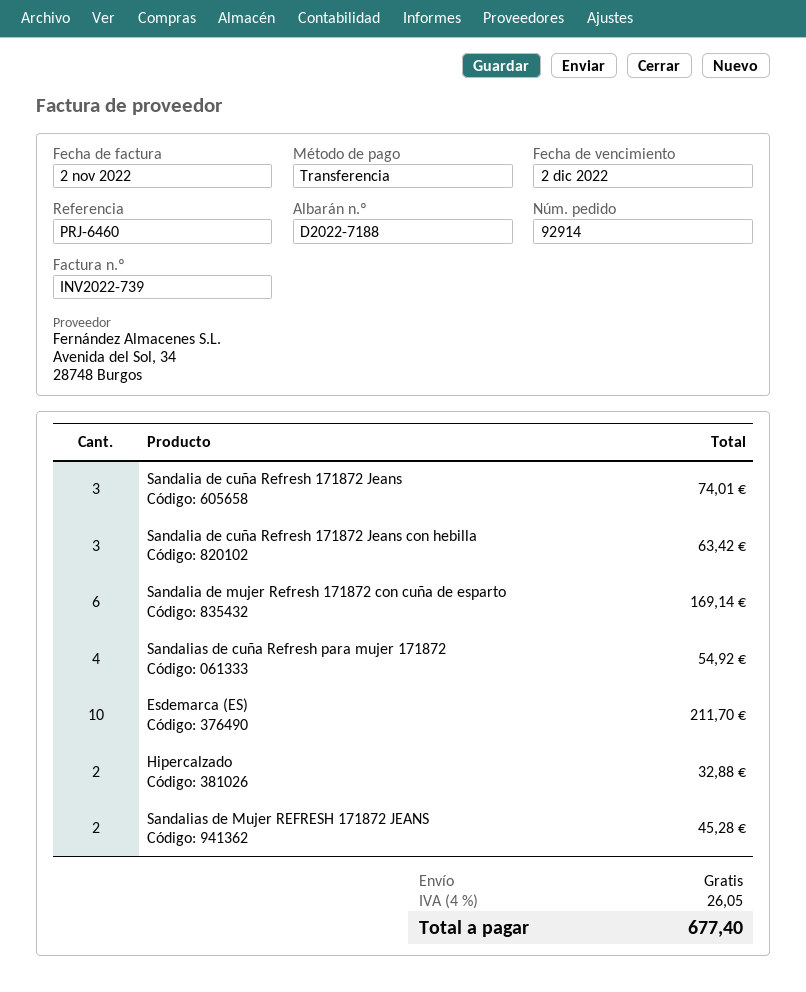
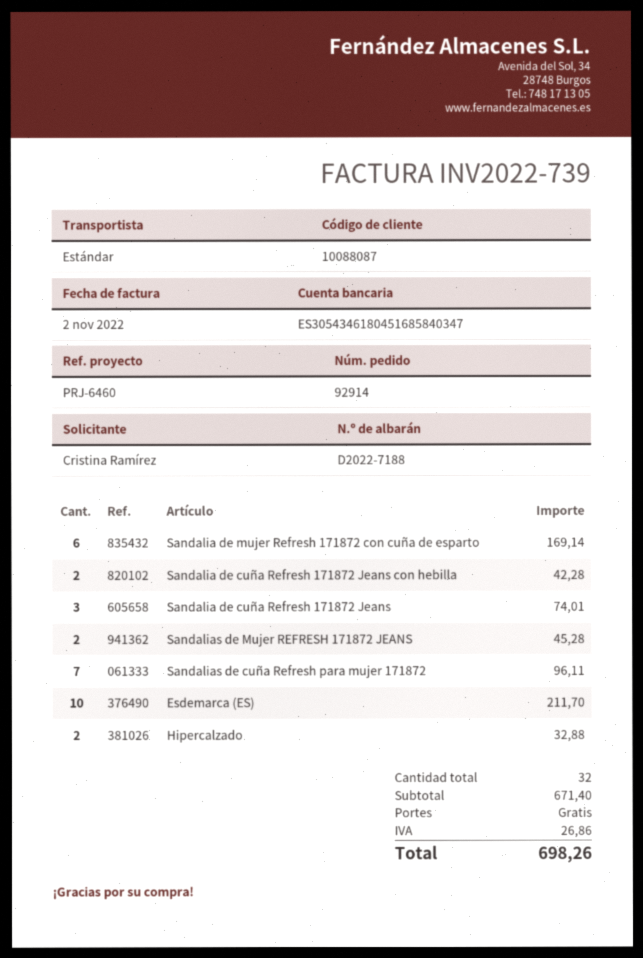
Sandalia de cuña Refresh 171872 Jeans con hebilla: 3 for 63.42 -> 2 for 42.28
Sandalias de cuña Refresh para mujer 171872: 4 for 54.92 -> 7 for 96.11
tax: 26.05 -> 26.86
total: 677.40 -> 698.26

